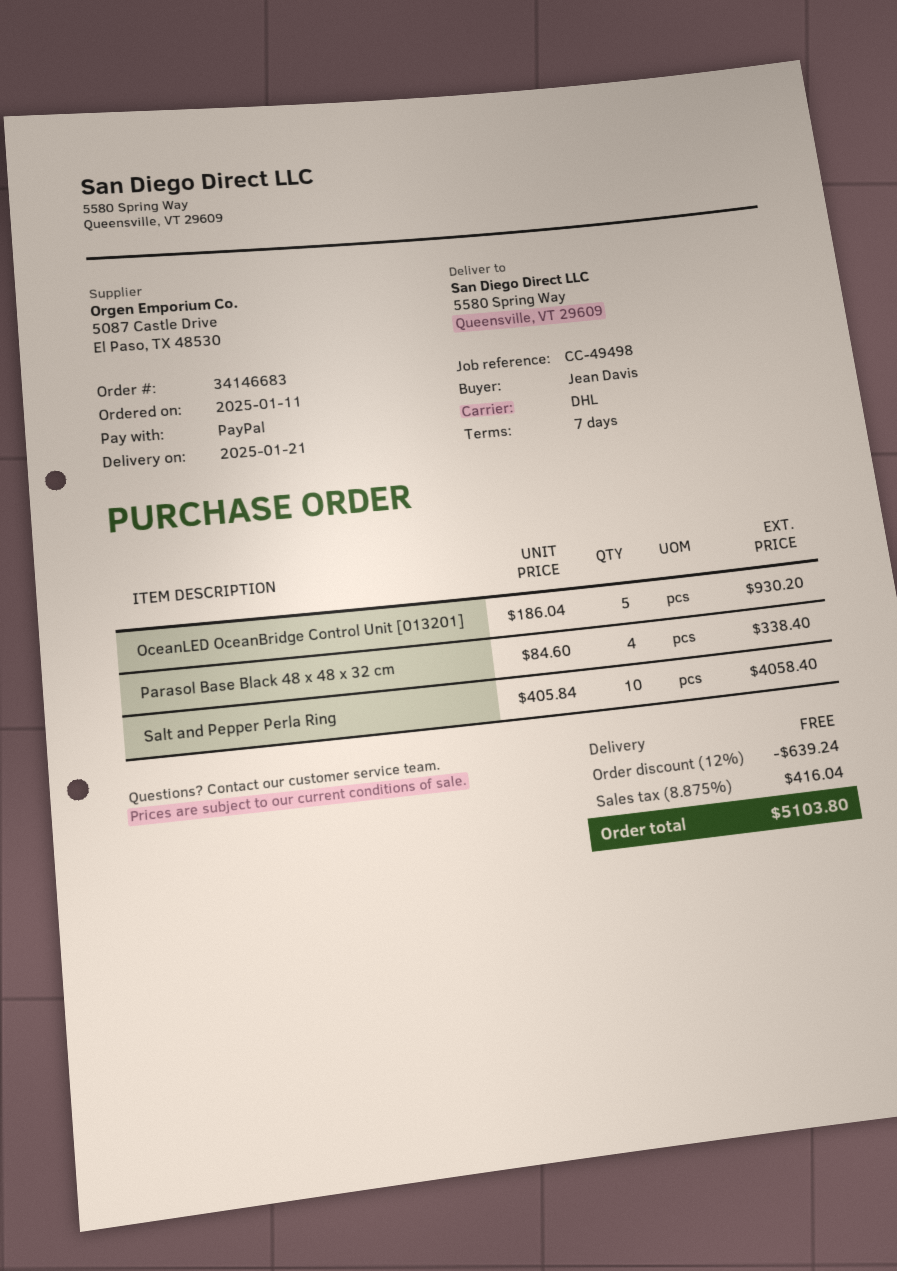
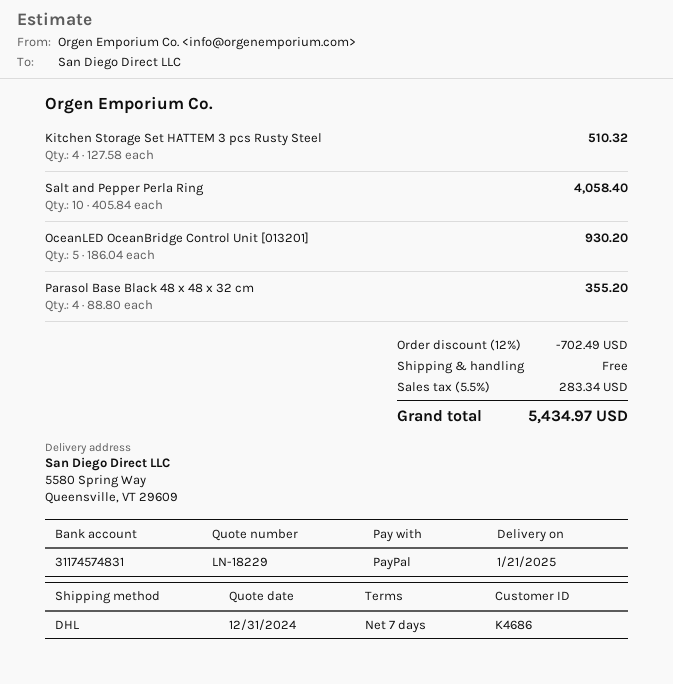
Parasol Base Black 48 x 48 x 32 cm: 4 x 84.60 = 338.40 -> 4 x 88.80 = 355.20
Kitchen Storage Set HATTEM 3 pcs Rusty Steel: none -> 4 x 127.58 = 510.32
discount: 12% = 639.24 -> 12% = 702.49
tax: 8.875% = 416.04 -> 5.5% = 283.34
total: 5103.80 -> 5434.97

